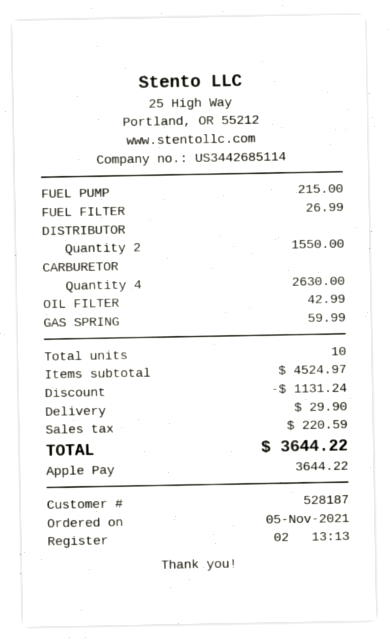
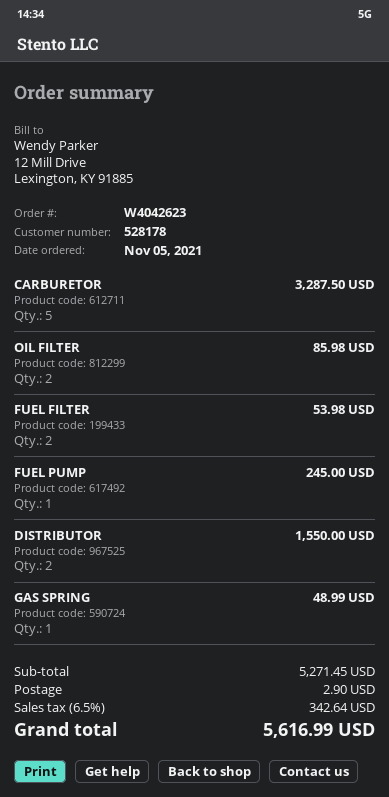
customer number: 528187 -> 528178
FUEL PUMP: 1 for 215.00 -> 1 for 245.00
FUEL FILTER: 1 for 26.99 -> 2 for 53.98
CARBURETOR: 4 for 2630.00 -> 5 for 3287.50
OIL FILTER: 1 for 42.99 -> 2 for 85.98
GAS SPRING: 1 for 59.99 -> 1 for 48.99
subtotal: 4524.97 -> 5271.45
discount: 1131.24 -> none
shipping: 29.90 -> 2.90
tax: 220.59 -> 342.64
total: 3644.22 -> 5616.99

